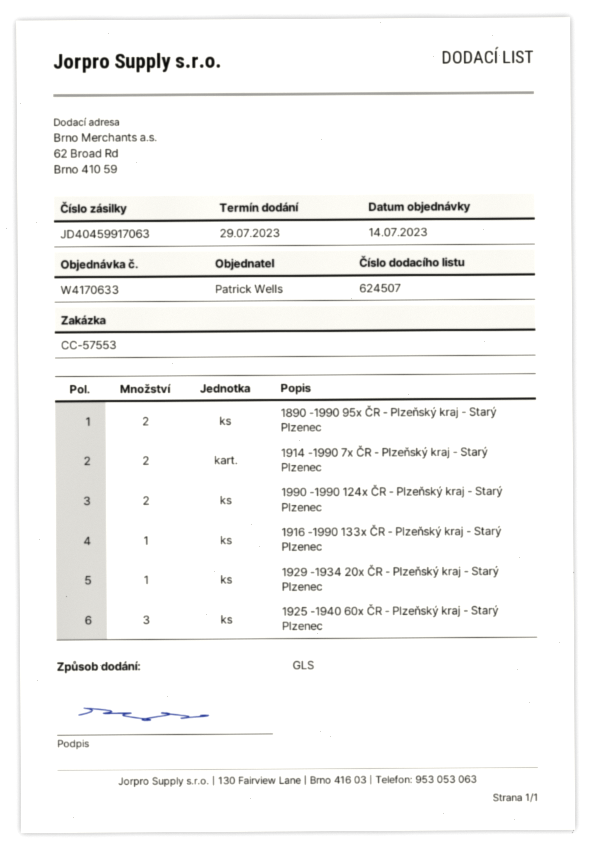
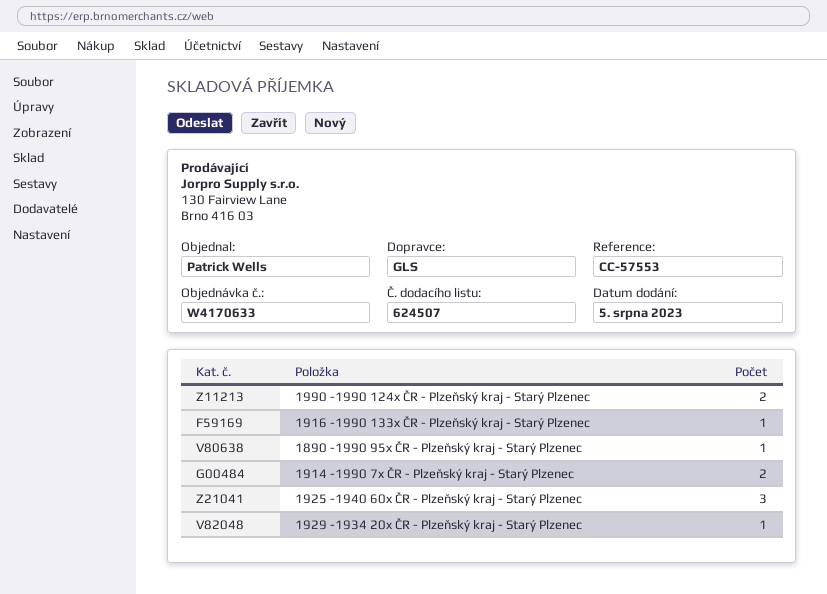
delivery date: 2023-07-29 -> 2023-08-05
1890 -1990 95x ČR - Plzeňský kraj - Starý Plzenec: 2 -> 1

